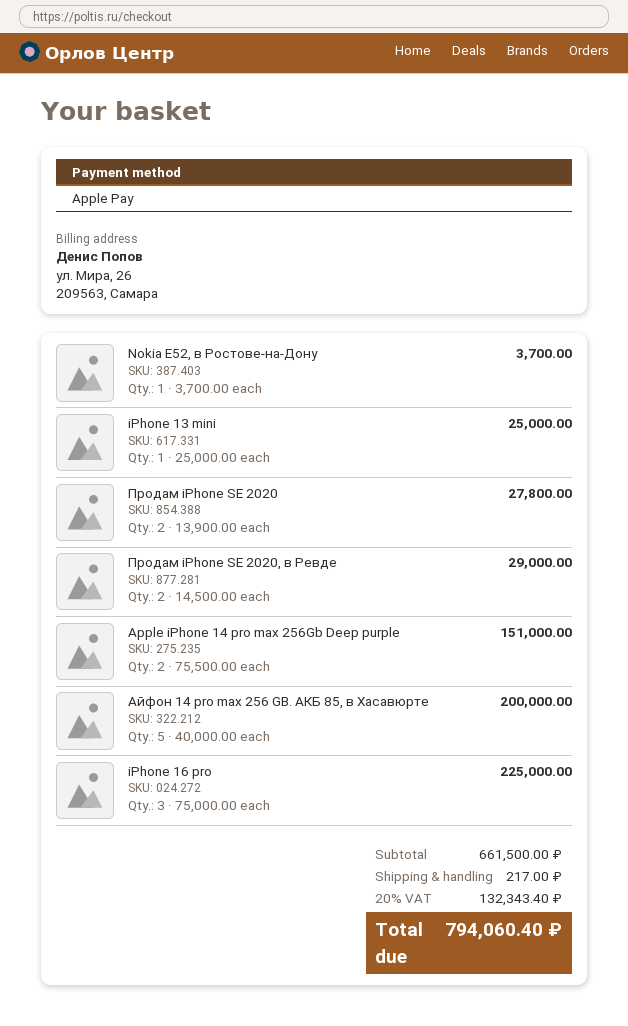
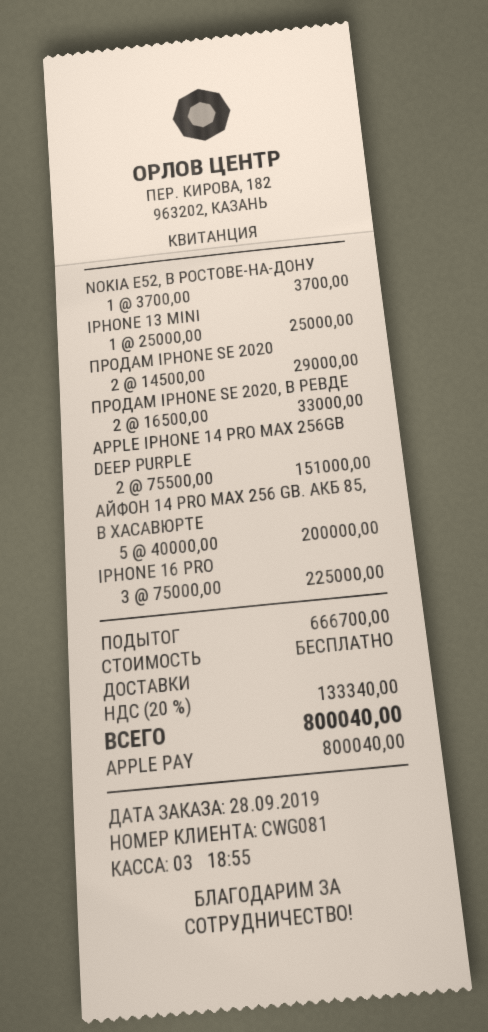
Продам iPhone SE 2020: 2 x 13900.00 = 27800.00 -> 2 x 14500.00 = 29000.00
Продам iPhone SE 2020, в Ревде: 2 x 14500.00 = 29000.00 -> 2 x 16500.00 = 33000.00
subtotal: 661500.00 -> 666700.00
shipping: 217.00 -> 0.00
tax: 20% = 132343.40 -> 20% = 133340.00
total: 794060.40 -> 800040.00

